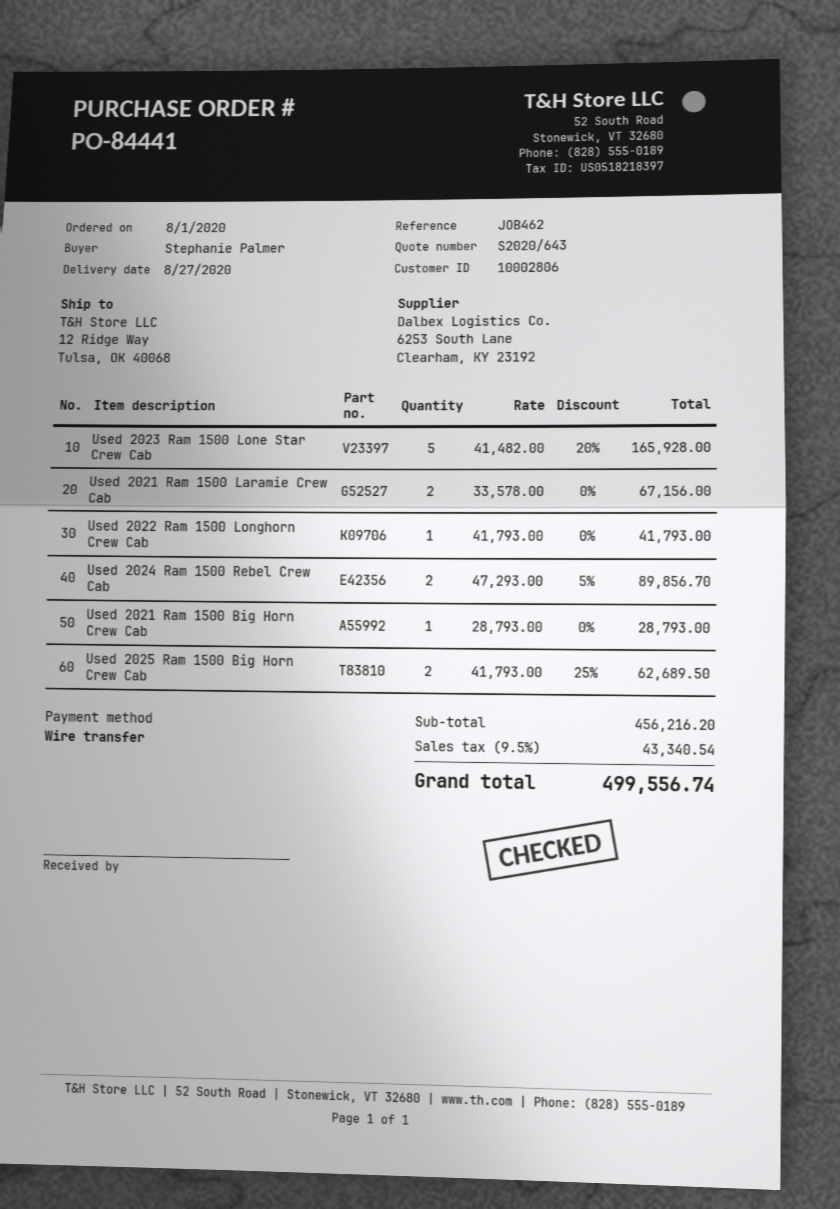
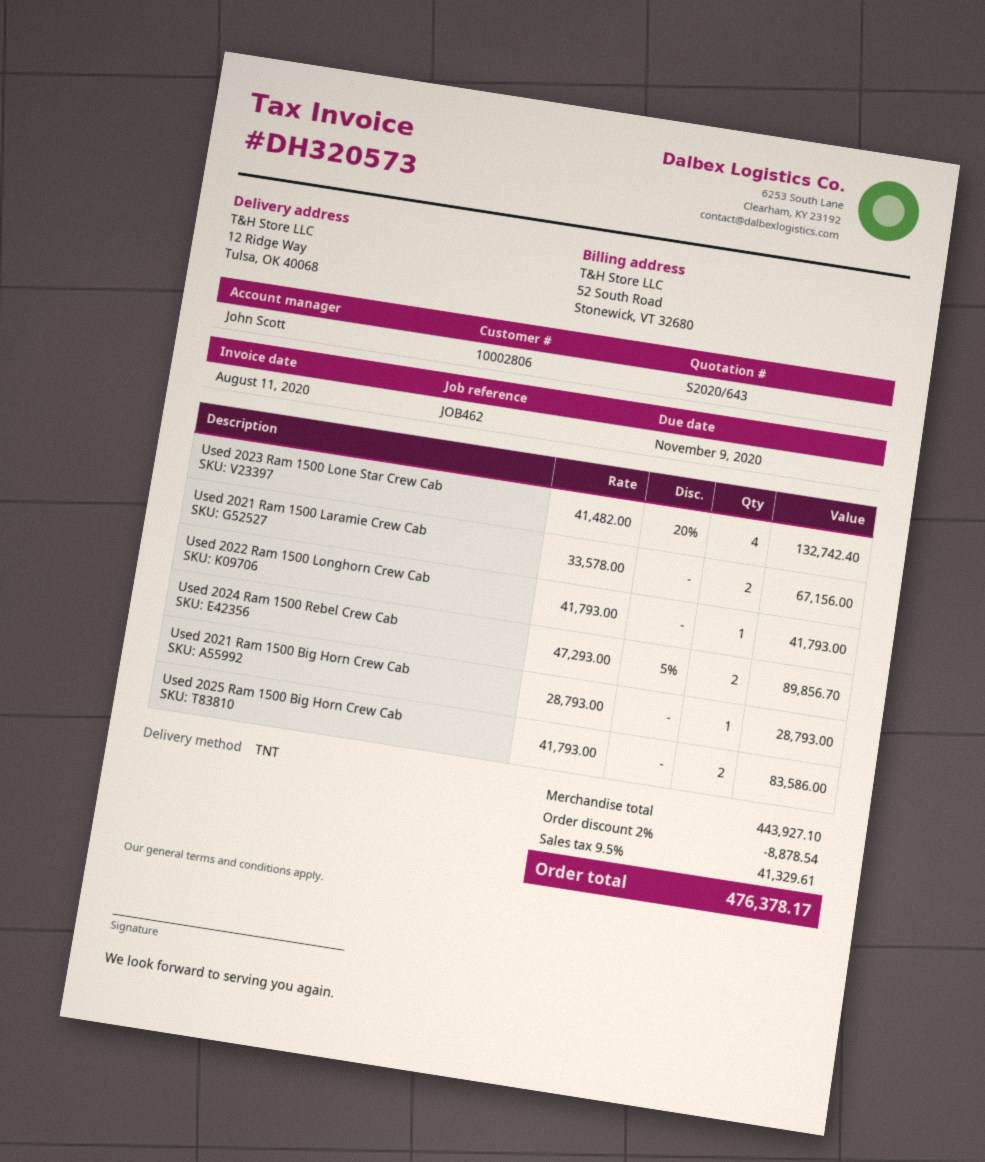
Used 2023 Ram 1500 Lone Star Crew Cab: 5 x 41482.00 - 20% = 165928.00 -> 4 x 41482.00 - 20% = 132742.40
Used 2025 Ram 1500 Big Horn Crew Cab: 2 x 41793.00 - 25% = 62689.50 -> 2 x 41793.00 = 83586.00
subtotal: 456216.20 -> 443927.10
discount: none -> 2% = 8878.54
tax: 9.5% = 43340.54 -> 9.5% = 41329.61
total: 499556.74 -> 476378.17

